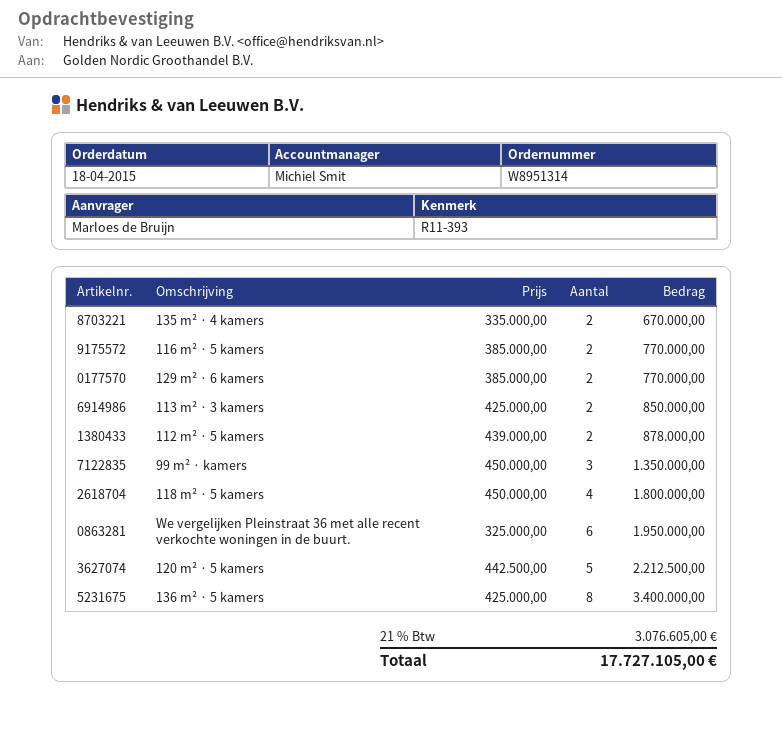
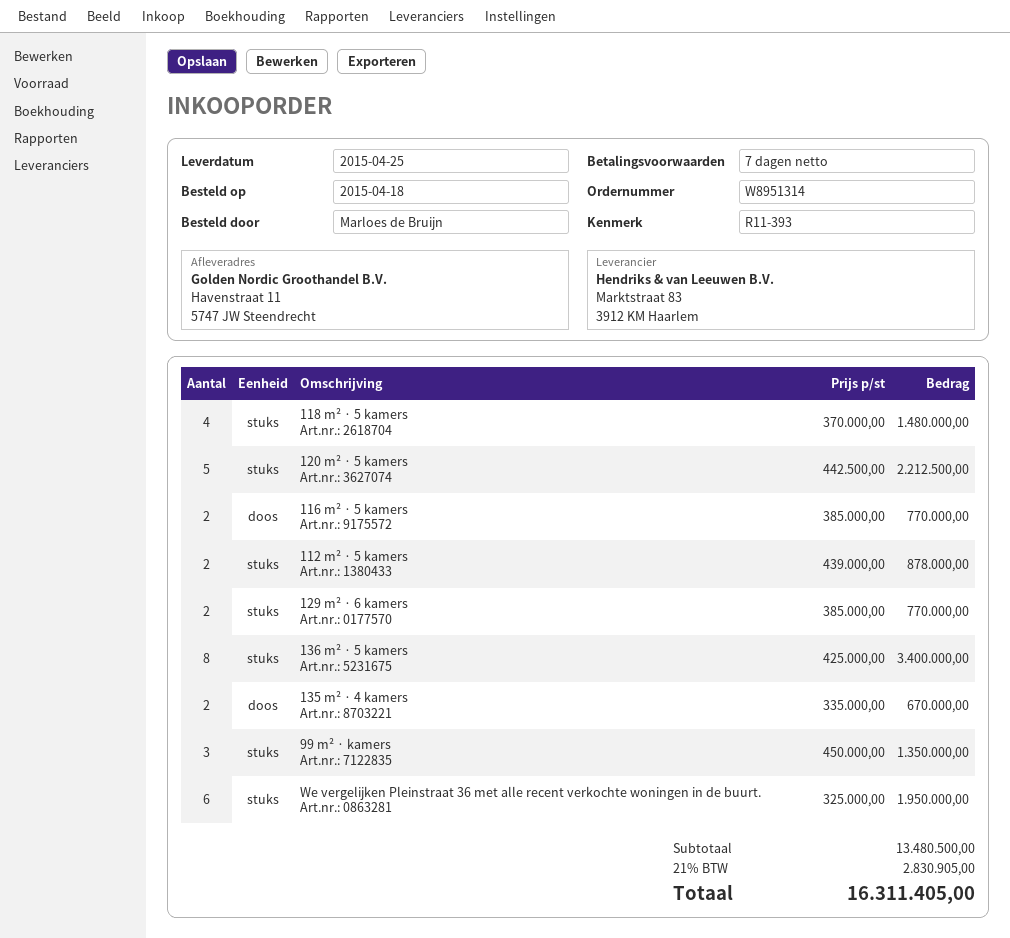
113 m² · 3 kamers: 2 x 425000.00 = 850000.00 -> none
118 m² · 5 kamers: 4 x 450000.00 = 1800000.00 -> 4 x 370000.00 = 1480000.00
tax: 21% = 3076605.00 -> 21% = 2830905.00
total: 17727105.00 -> 16311405.00

